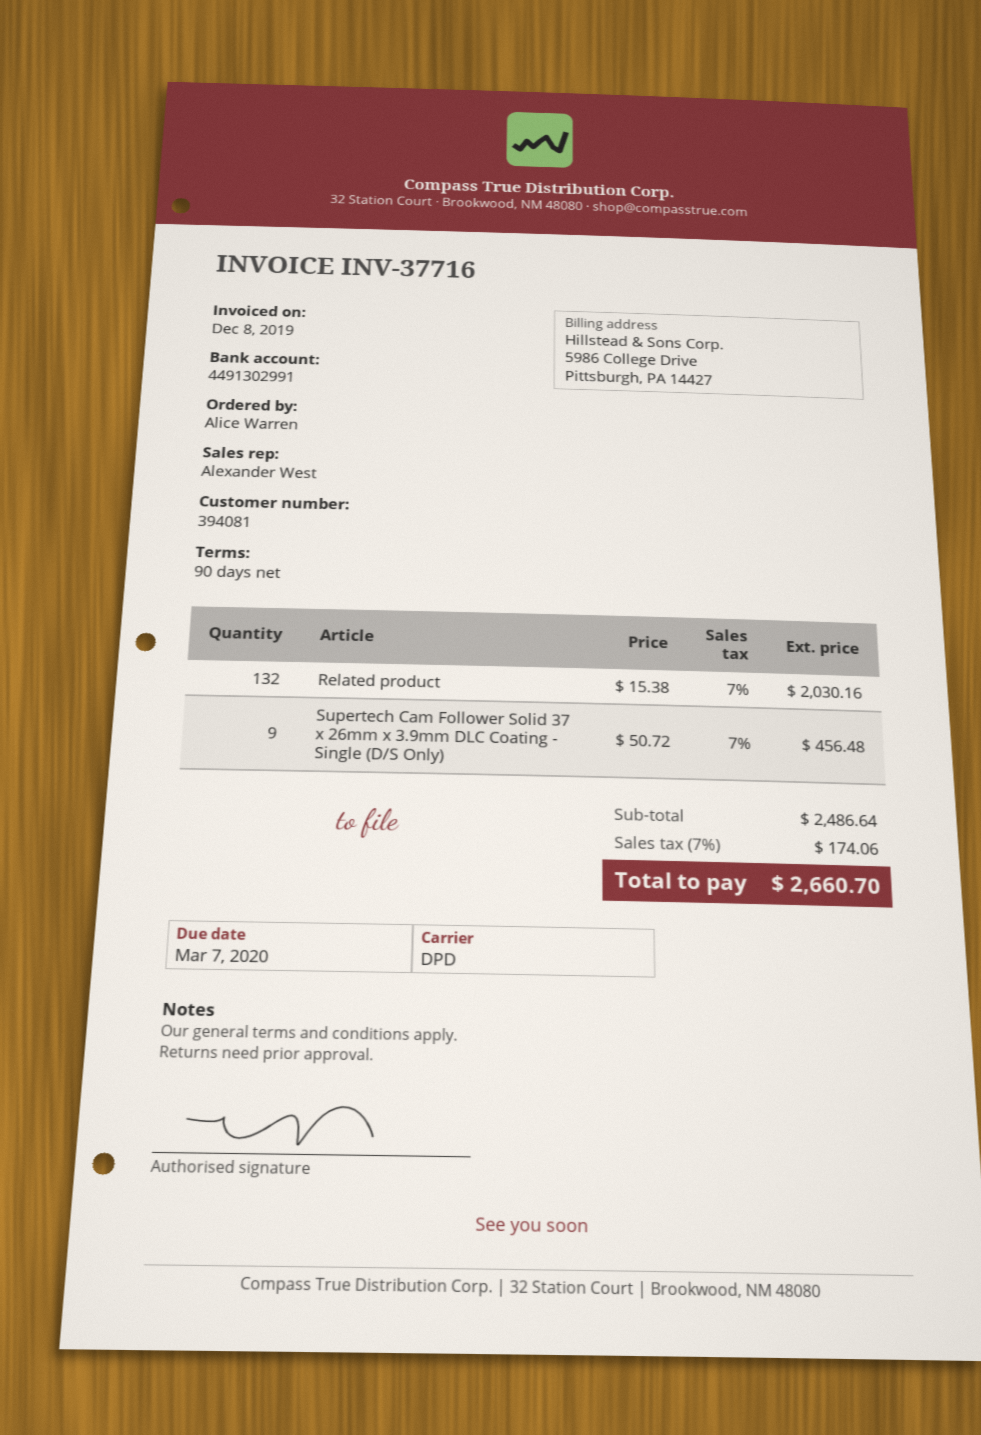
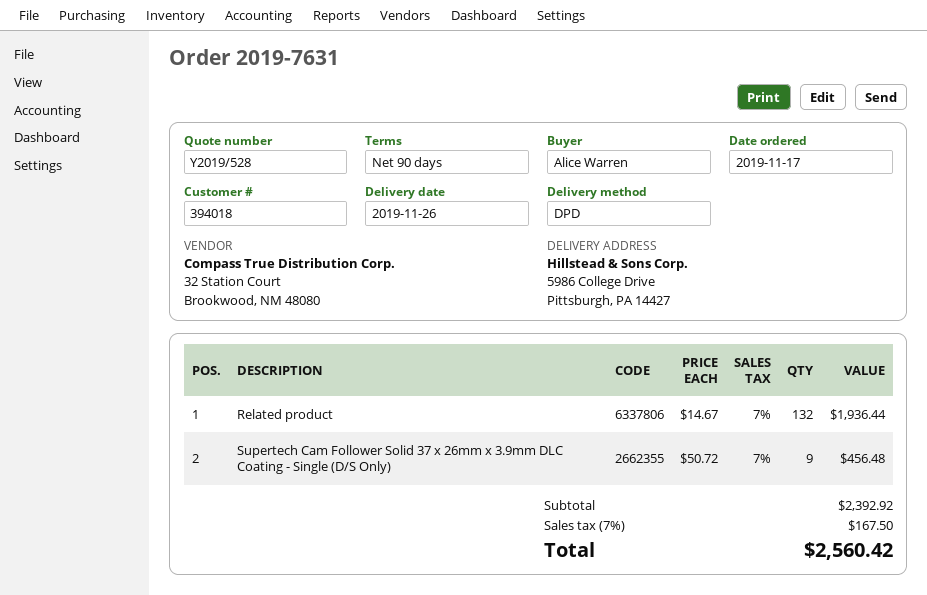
customer number: 394081 -> 394018
Related product: 132 x 15.38 = 2030.16 -> 132 x 14.67 = 1936.44
subtotal: 2486.64 -> 2392.92
tax: 7% = 174.06 -> 7% = 167.50
total: 2660.70 -> 2560.42

